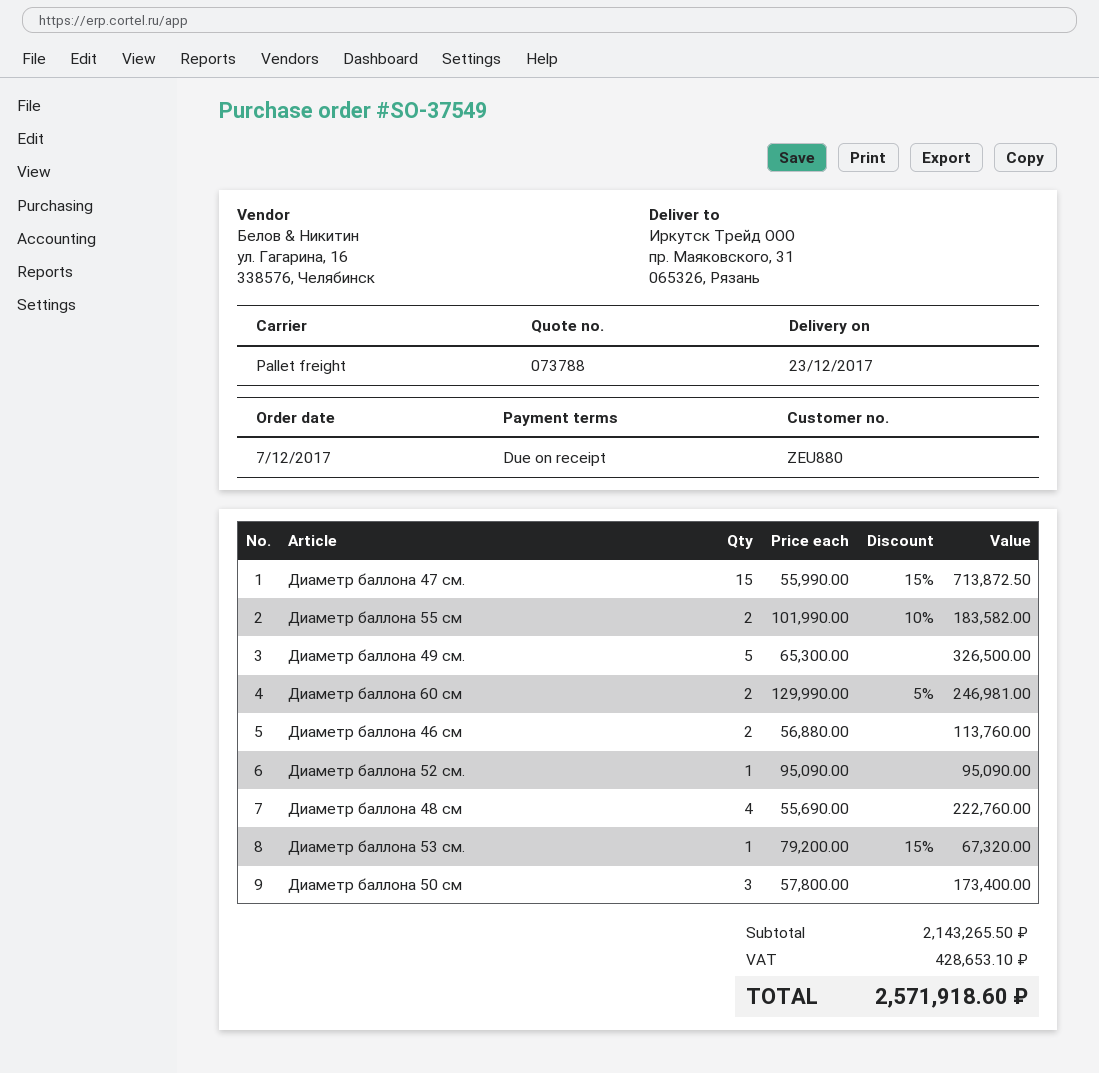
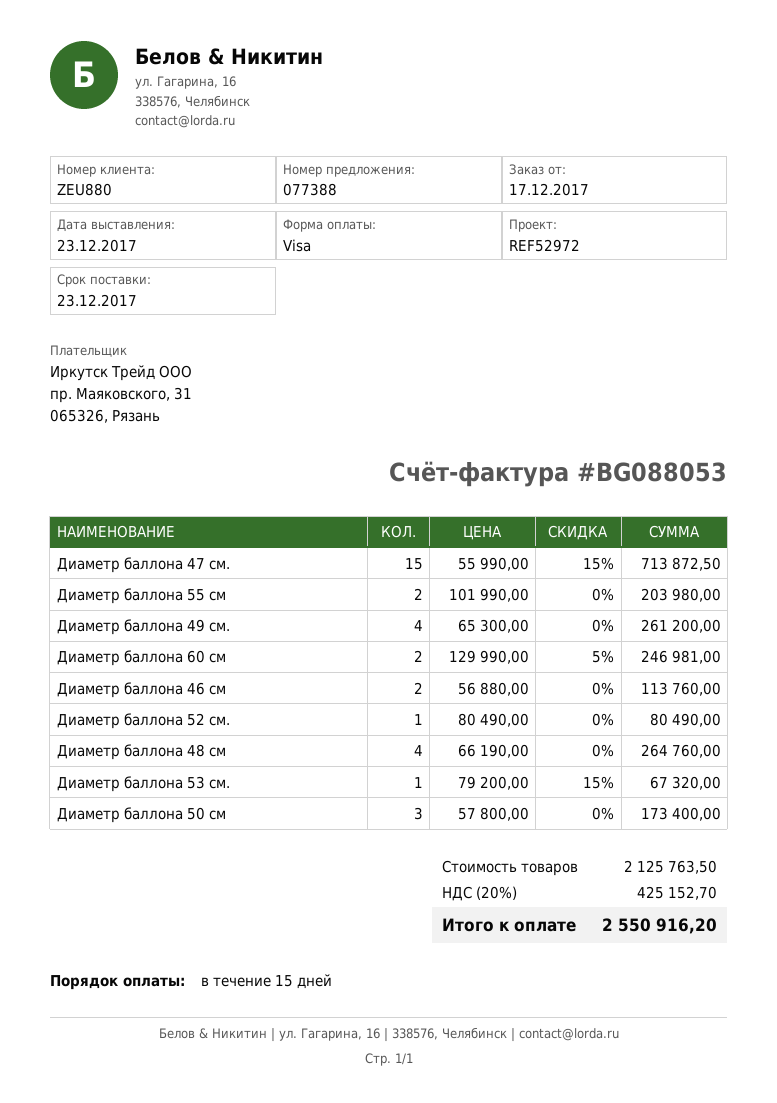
quote number: 073788 -> 077388
order date: 2017-12-07 -> 2017-12-17
payment terms: on receipt -> 15 days
Диаметр баллона 55 см: 2 x 101990.00 - 10% = 183582.00 -> 2 x 101990.00 = 203980.00
Диаметр баллона 49 см.: 5 x 65300.00 = 326500.00 -> 4 x 65300.00 = 261200.00
Диаметр баллона 52 см.: 1 x 95090.00 = 95090.00 -> 1 x 80490.00 = 80490.00
Диаметр баллона 48 см: 4 x 55690.00 = 222760.00 -> 4 x 66190.00 = 264760.00
subtotal: 2143265.50 -> 2125763.50
tax: 428653.10 -> 425152.70
total: 2571918.60 -> 2550916.20

